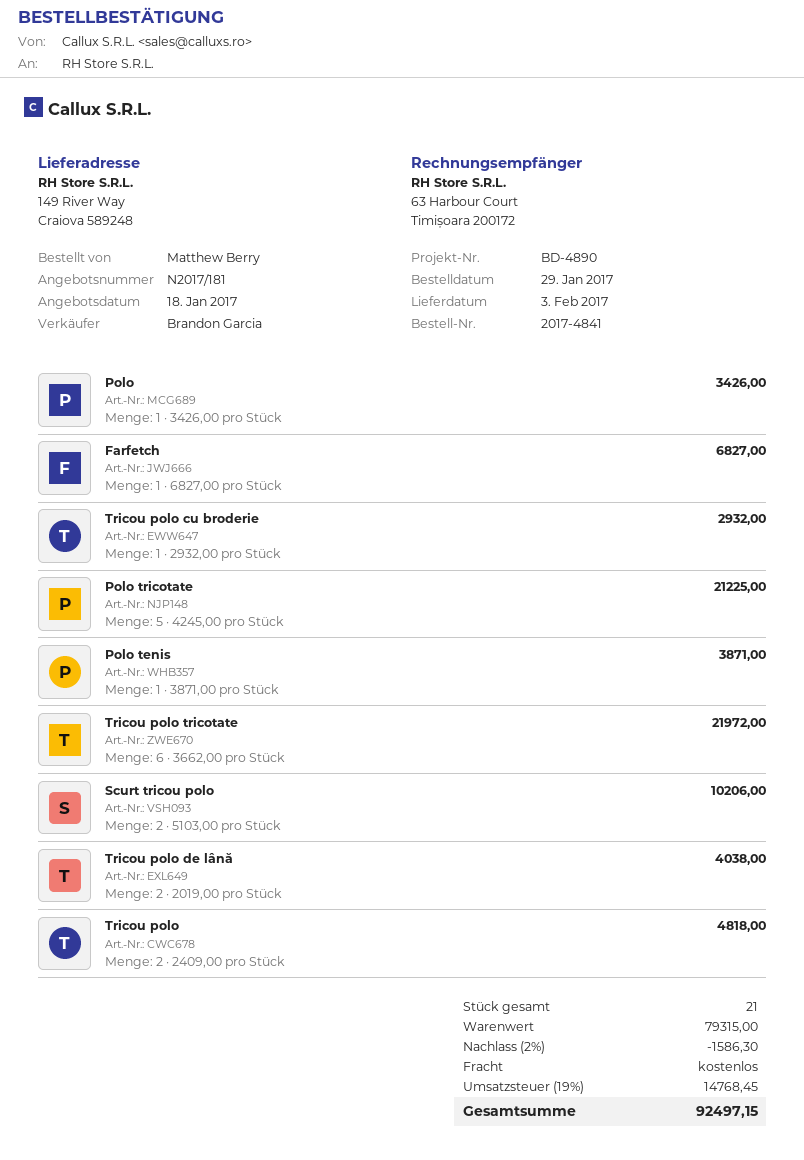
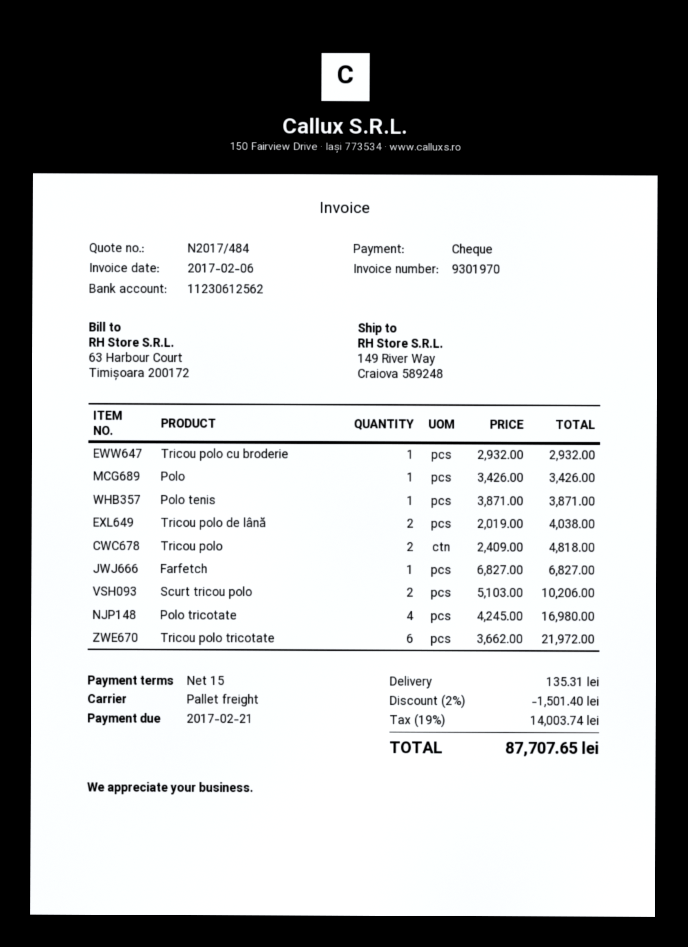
quote number: N2017/181 -> N2017/484
Polo tricotate: 5 x 4245.00 = 21225.00 -> 4 x 4245.00 = 16980.00
discount: 2% = 1586.30 -> 2% = 1501.40
shipping: 0.00 -> 135.31
tax: 19% = 14768.45 -> 19% = 14003.74
total: 92497.15 -> 87707.65

